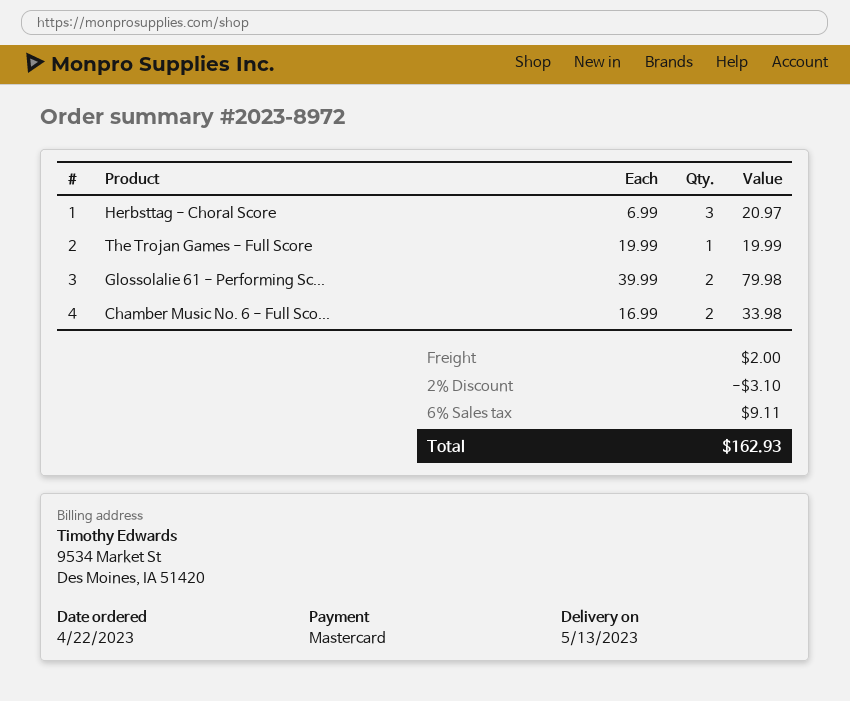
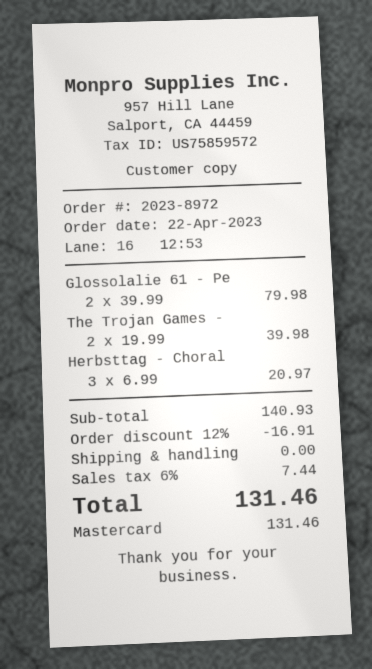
The Trojan Games - Full Score: 1 x 19.99 = 19.99 -> 2 x 19.99 = 39.98
Chamber Music No. 6 - Full Sco...: 2 x 16.99 = 33.98 -> none
discount: 2% = 3.10 -> 12% = 16.91
shipping: 2.00 -> 0.00
tax: 6% = 9.11 -> 6% = 7.44
total: 162.93 -> 131.46

